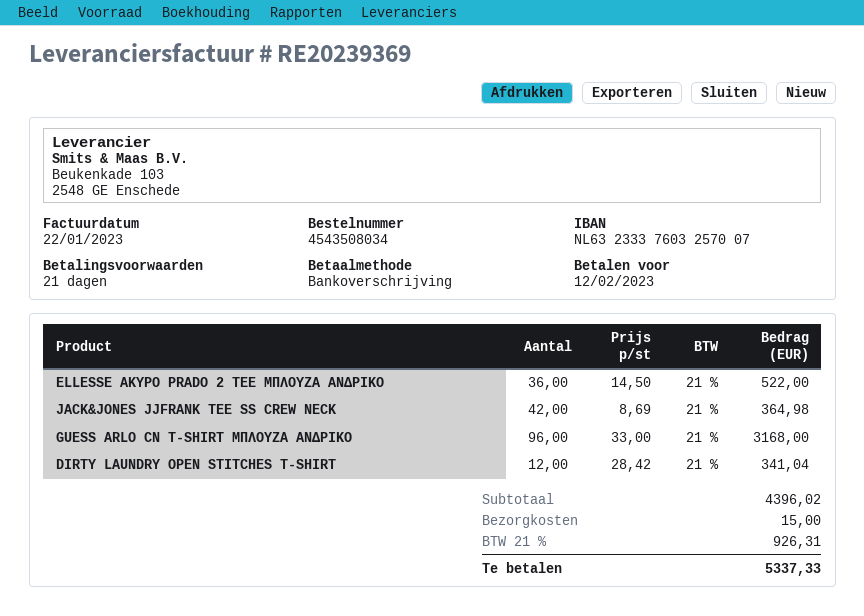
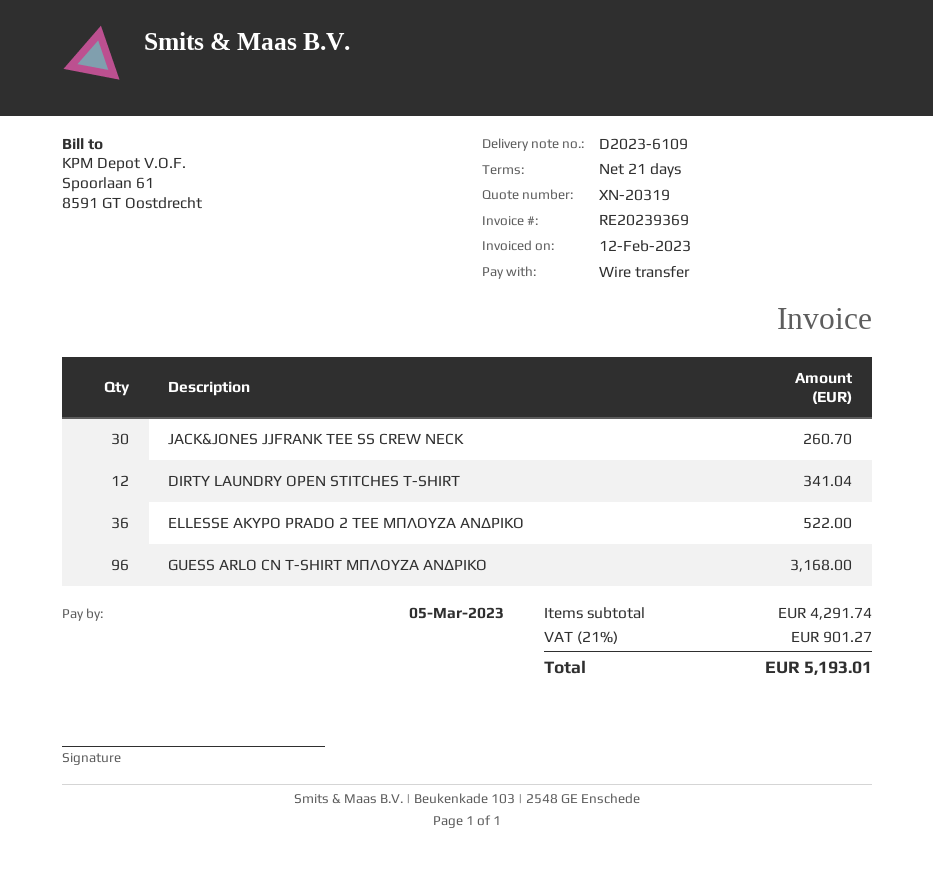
invoice date: 2023-01-22 -> 2023-02-12
due date: 2023-02-12 -> 2023-03-05
JACK&JONES JJFRANK TEE SS CREW NECK: 42 for 364.98 -> 30 for 260.70
subtotal: 4396.02 -> 4291.74
shipping: 15.00 -> none
tax: 21% = 926.31 -> 21% = 901.27
total: 5337.33 -> 5193.01

